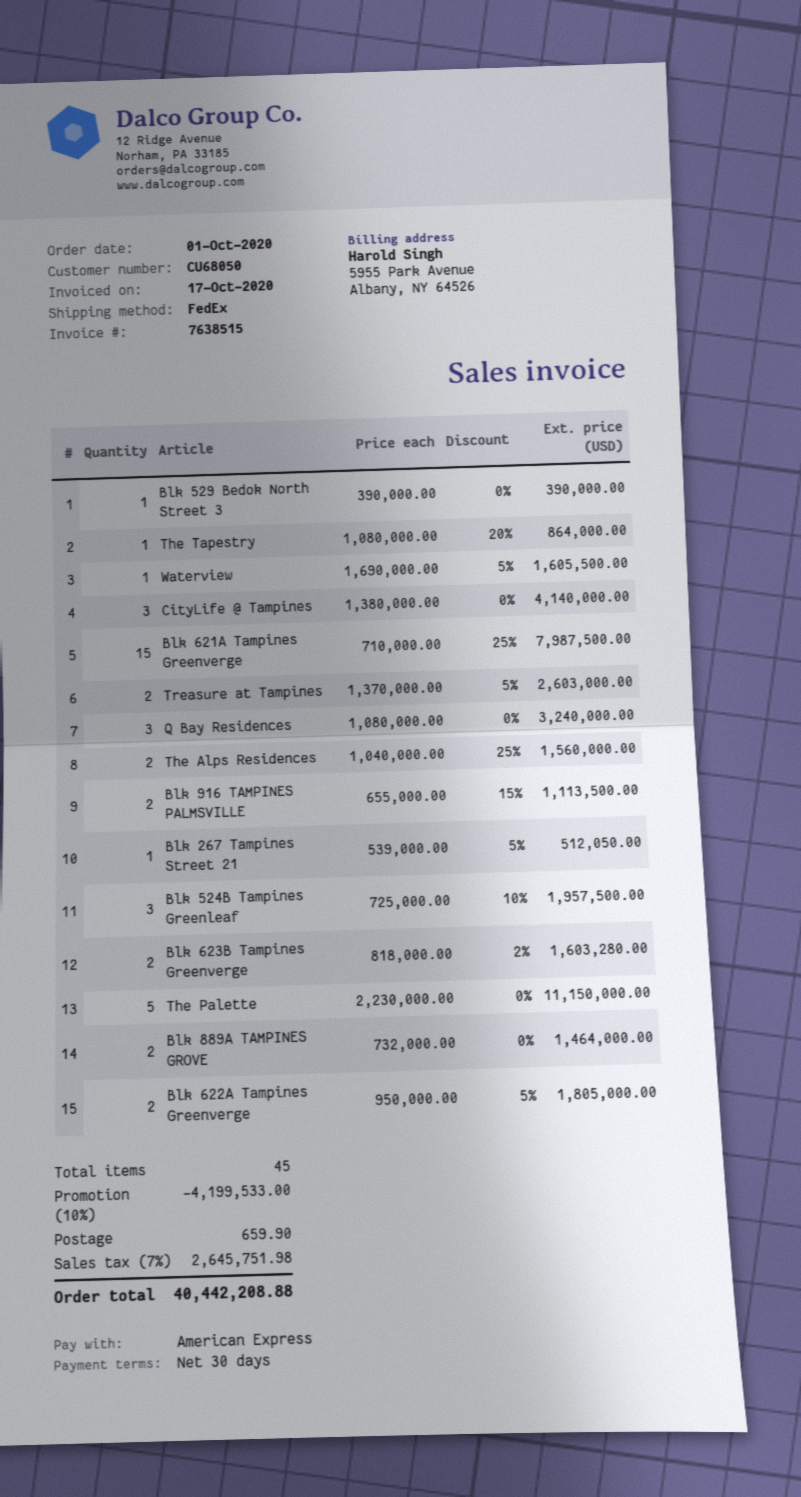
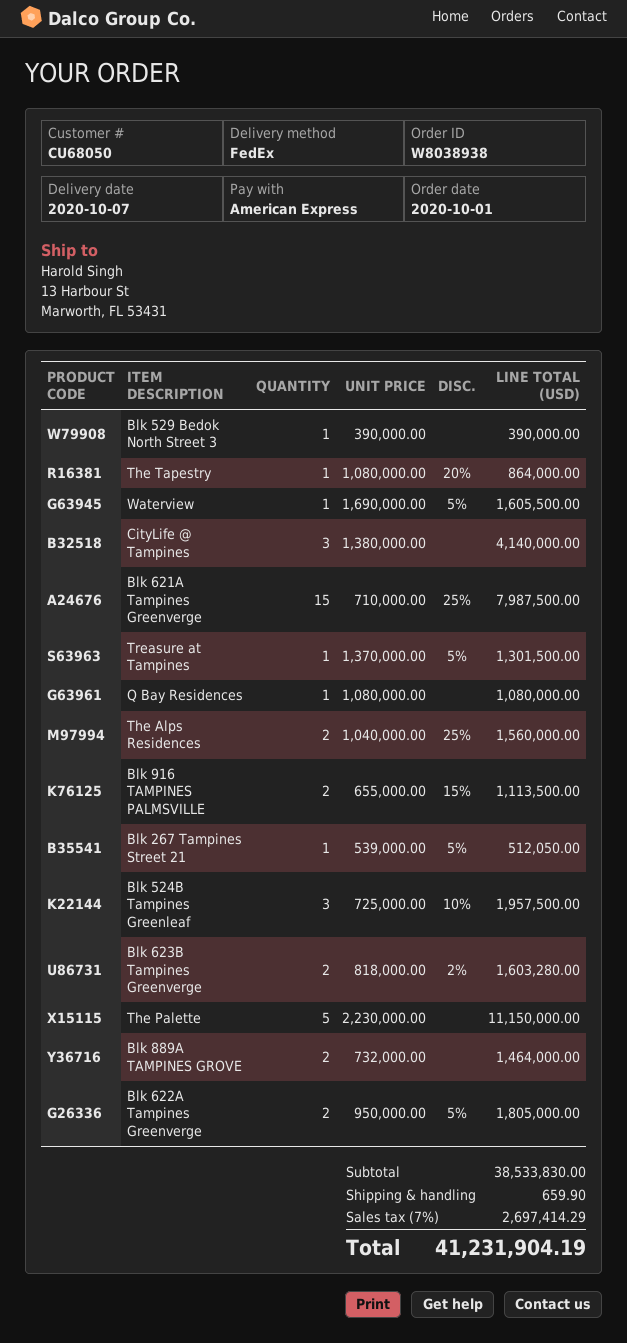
Treasure at Tampines: 2 x 1370000.00 - 5% = 2603000.00 -> 1 x 1370000.00 - 5% = 1301500.00
Q Bay Residences: 3 x 1080000.00 = 3240000.00 -> 1 x 1080000.00 = 1080000.00
discount: 10% = 4199533.00 -> none
tax: 7% = 2645751.98 -> 7% = 2697414.29
total: 40442208.88 -> 41231904.19

